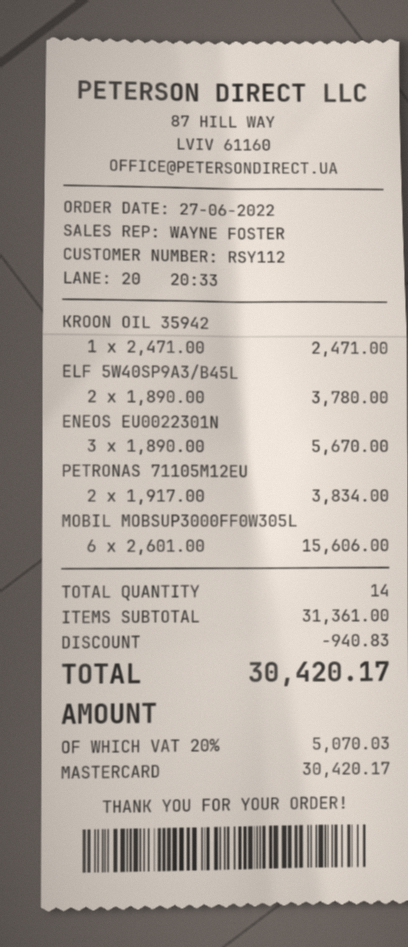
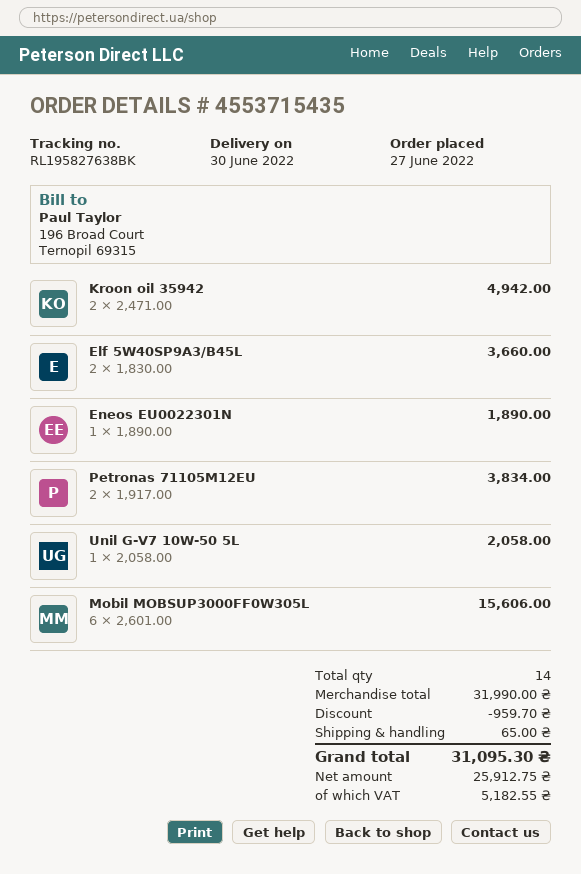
KROON OIL 35942: 1 x 2471.00 = 2471.00 -> 2 x 2471.00 = 4942.00
ELF 5W40SP9A3/B45L: 2 x 1890.00 = 3780.00 -> 2 x 1830.00 = 3660.00
ENEOS EU0022301N: 3 x 1890.00 = 5670.00 -> 1 x 1890.00 = 1890.00
Unil G-V7 10W-50 5L: none -> 1 x 2058.00 = 2058.00
subtotal: 31361.00 -> 31990.00
discount: 940.83 -> 959.70
shipping: none -> 65.00
tax: 5070.03 -> 5182.55
total: 30420.17 -> 31095.30

